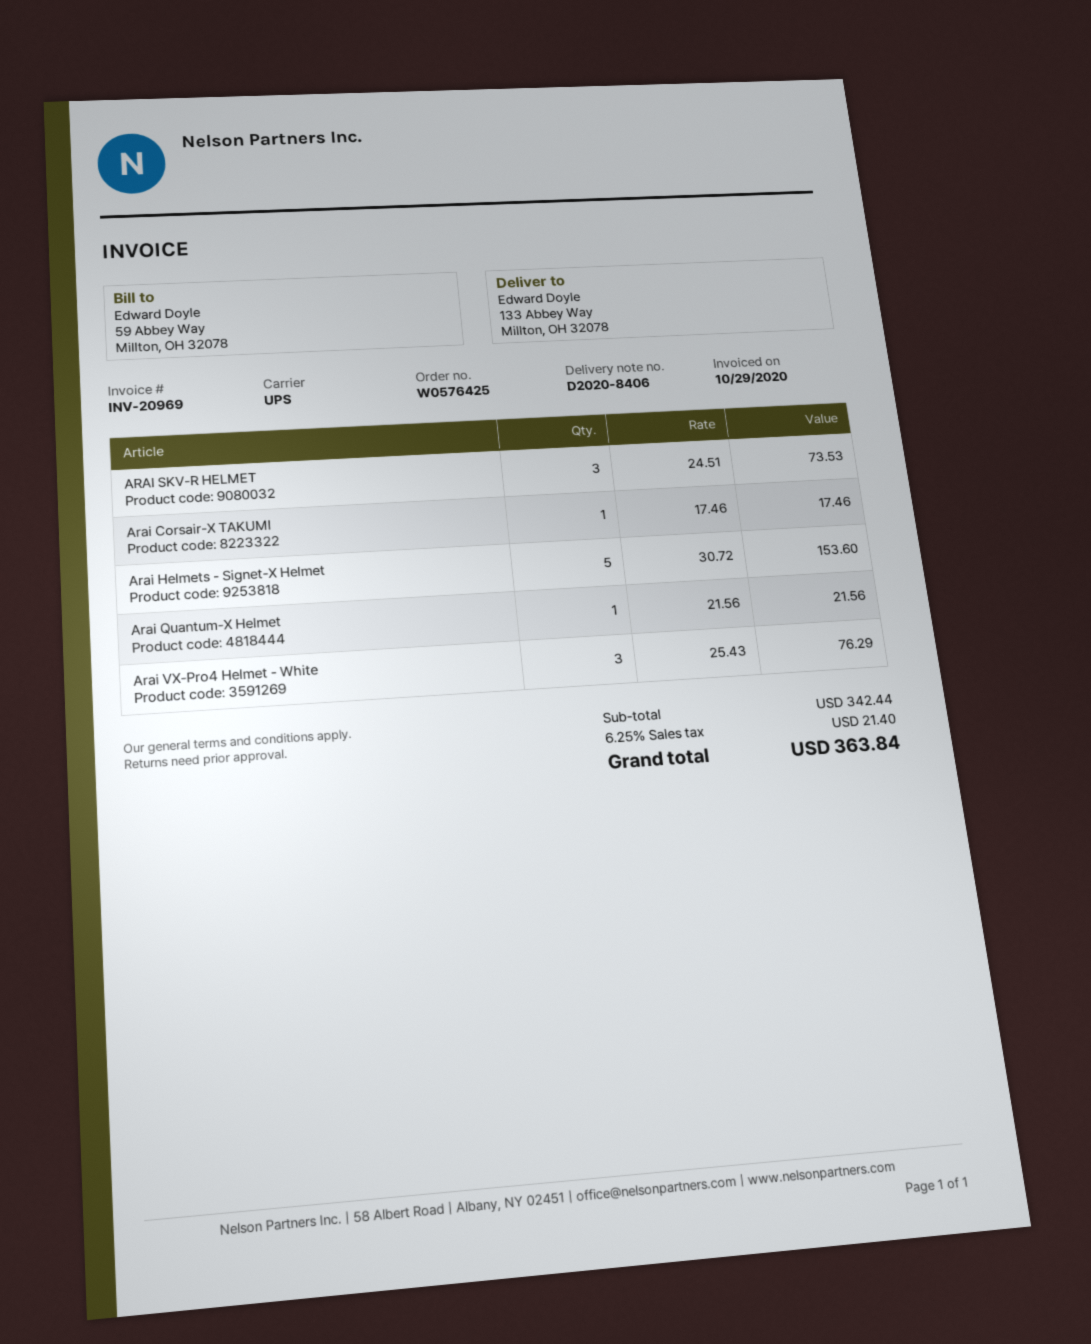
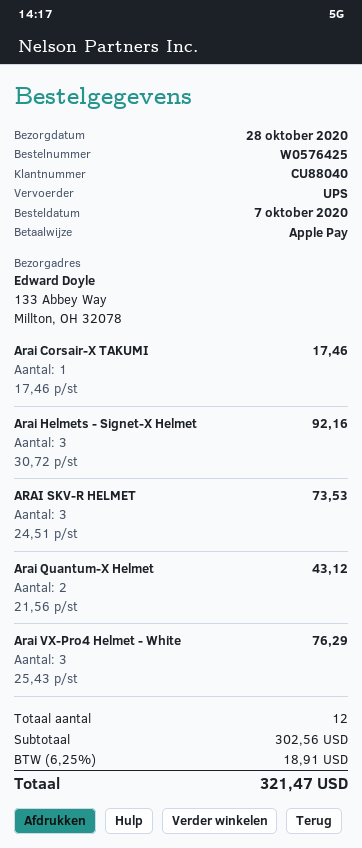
Arai Helmets - Signet-X Helmet: 5 x 30.72 = 153.60 -> 3 x 30.72 = 92.16
Arai Quantum-X Helmet: 1 x 21.56 = 21.56 -> 2 x 21.56 = 43.12
subtotal: 342.44 -> 302.56
tax: 6.25% = 21.40 -> 6.25% = 18.91
total: 363.84 -> 321.47

